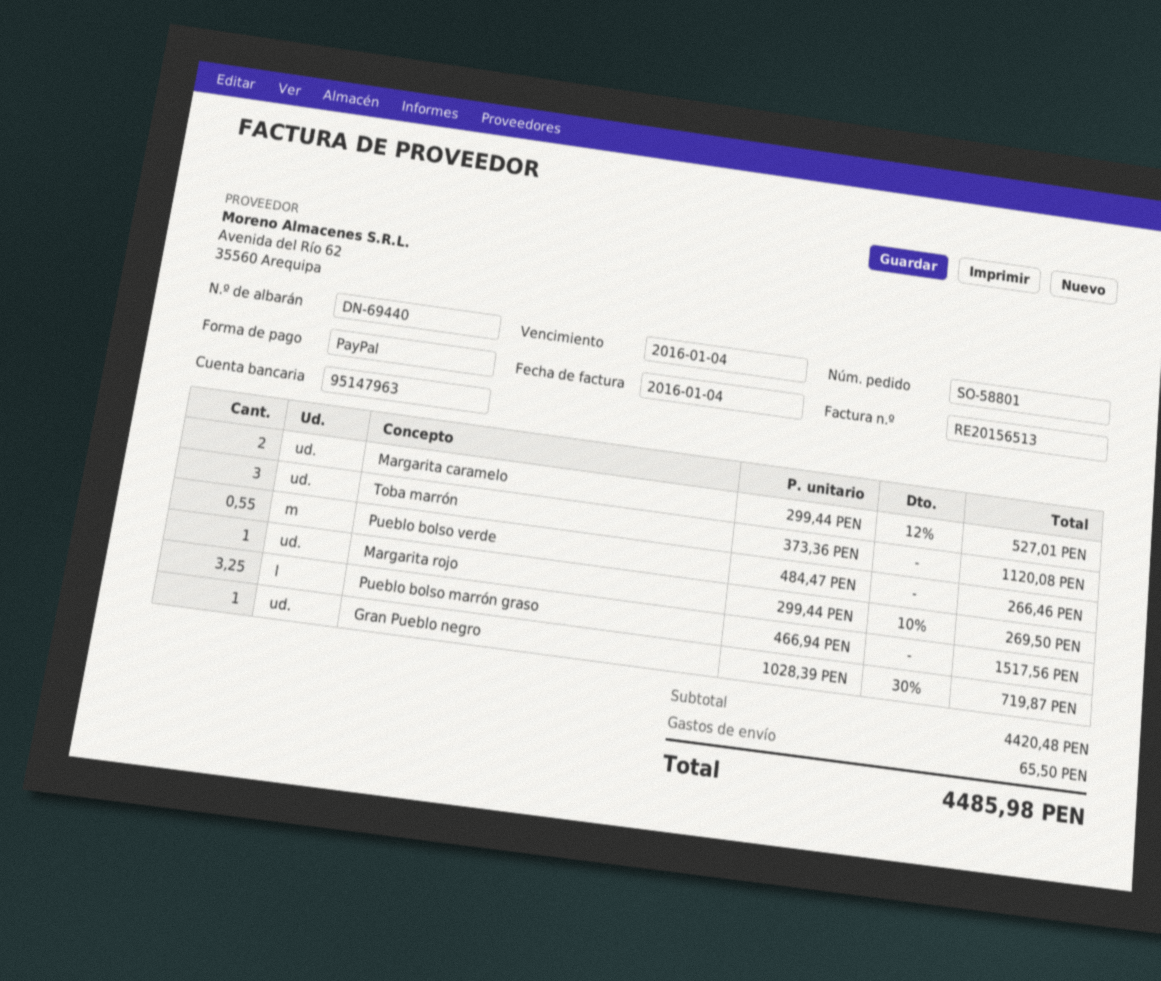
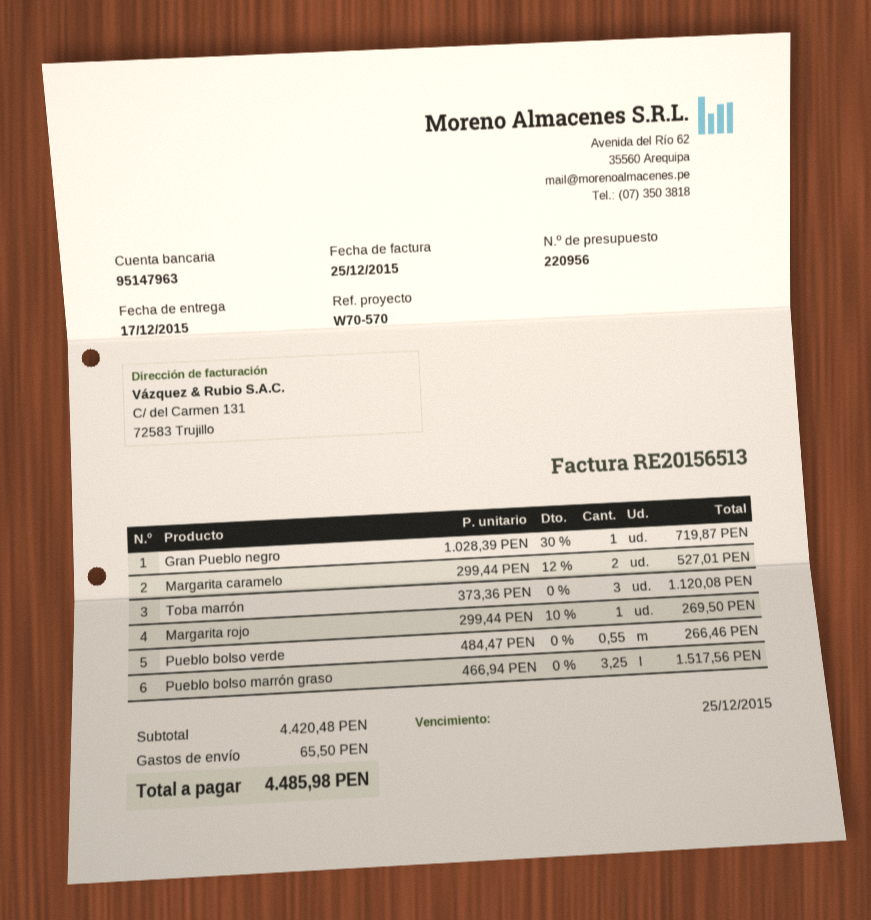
invoice date: 2016-01-04 -> 2015-12-25
due date: 2016-01-04 -> 2015-12-25

